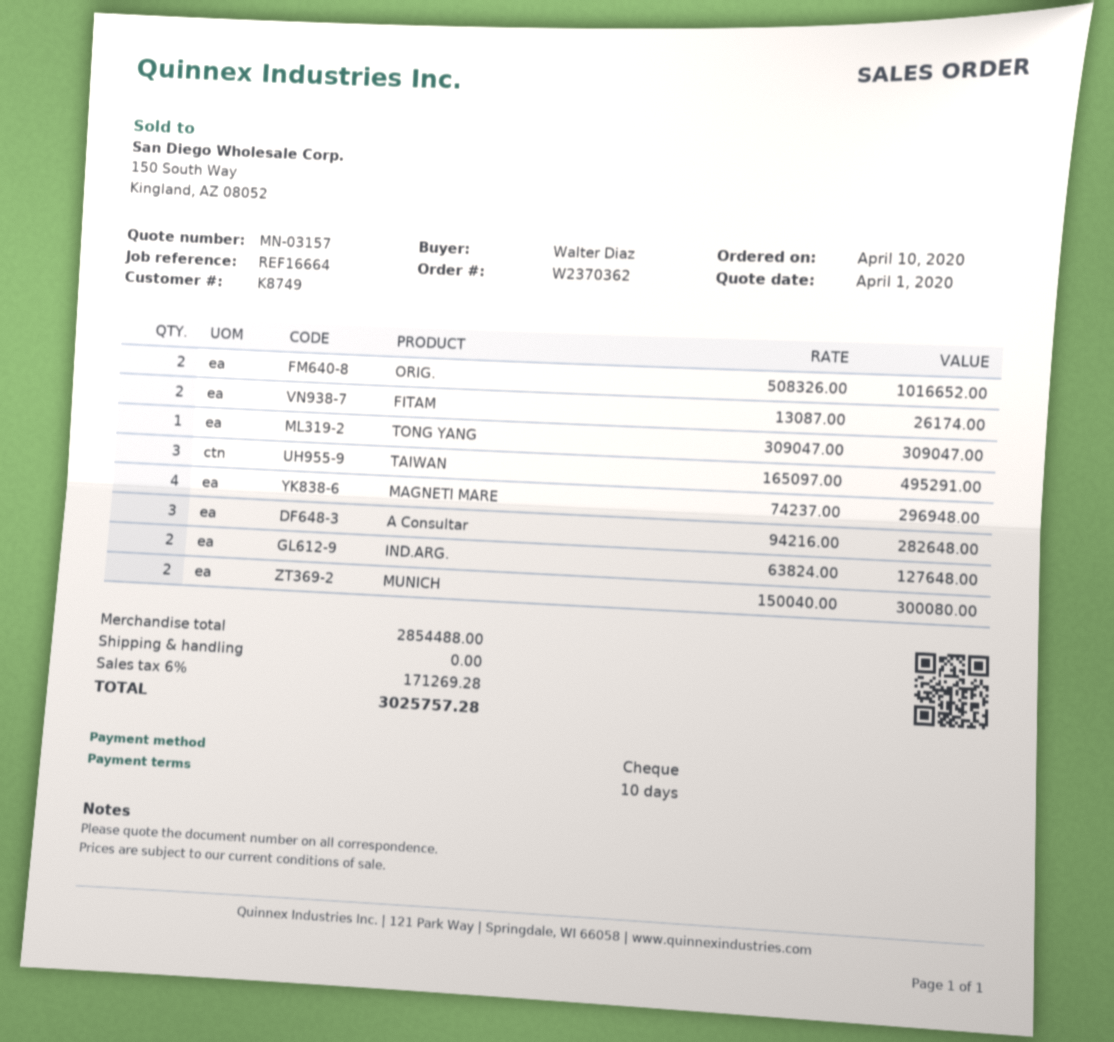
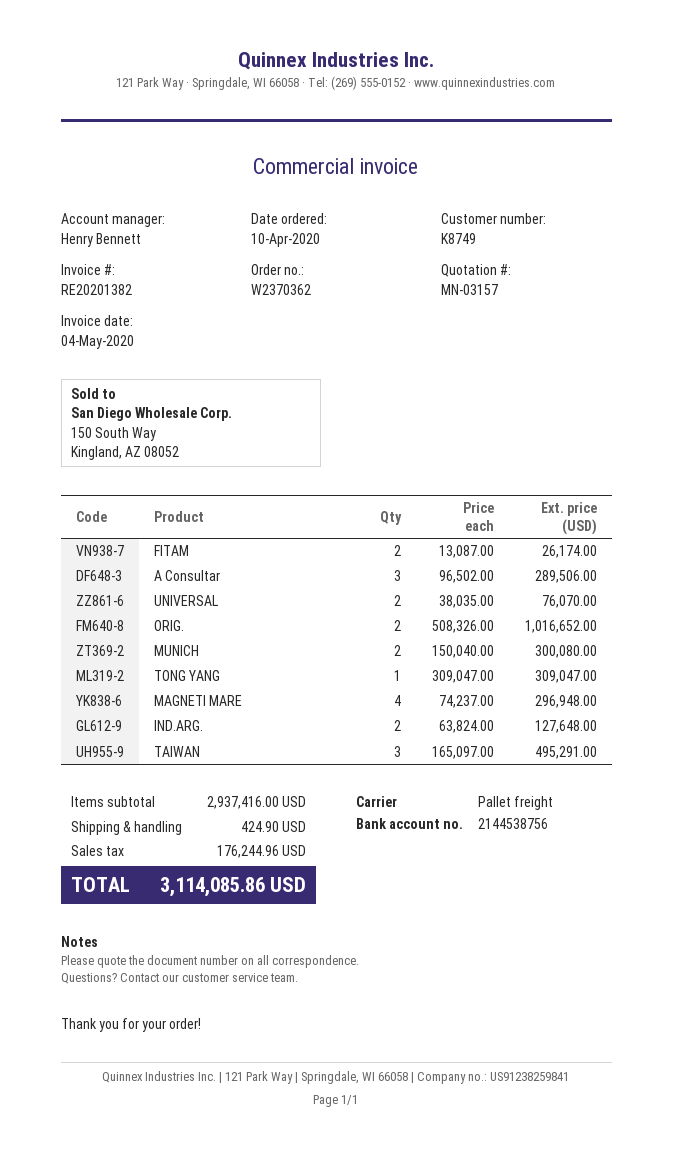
A Consultar: 3 x 94216.00 = 282648.00 -> 3 x 96502.00 = 289506.00
UNIVERSAL: none -> 2 x 38035.00 = 76070.00
subtotal: 2854488.00 -> 2937416.00
shipping: 0.00 -> 424.90
tax: 171269.28 -> 176244.96
total: 3025757.28 -> 3114085.86

